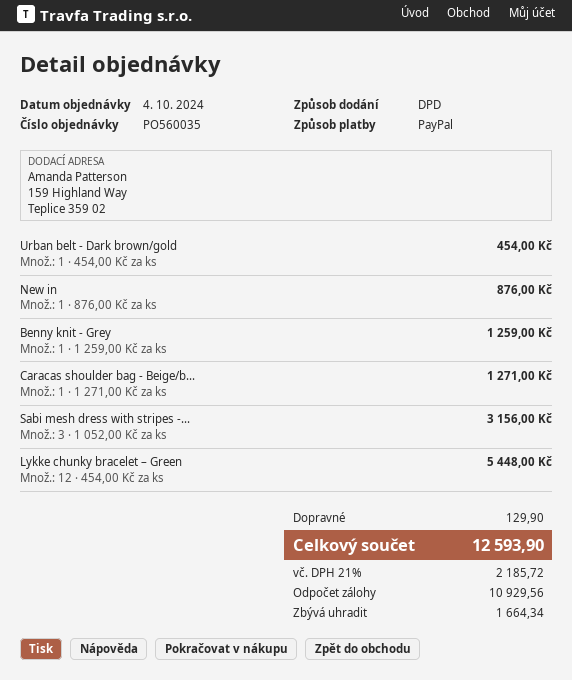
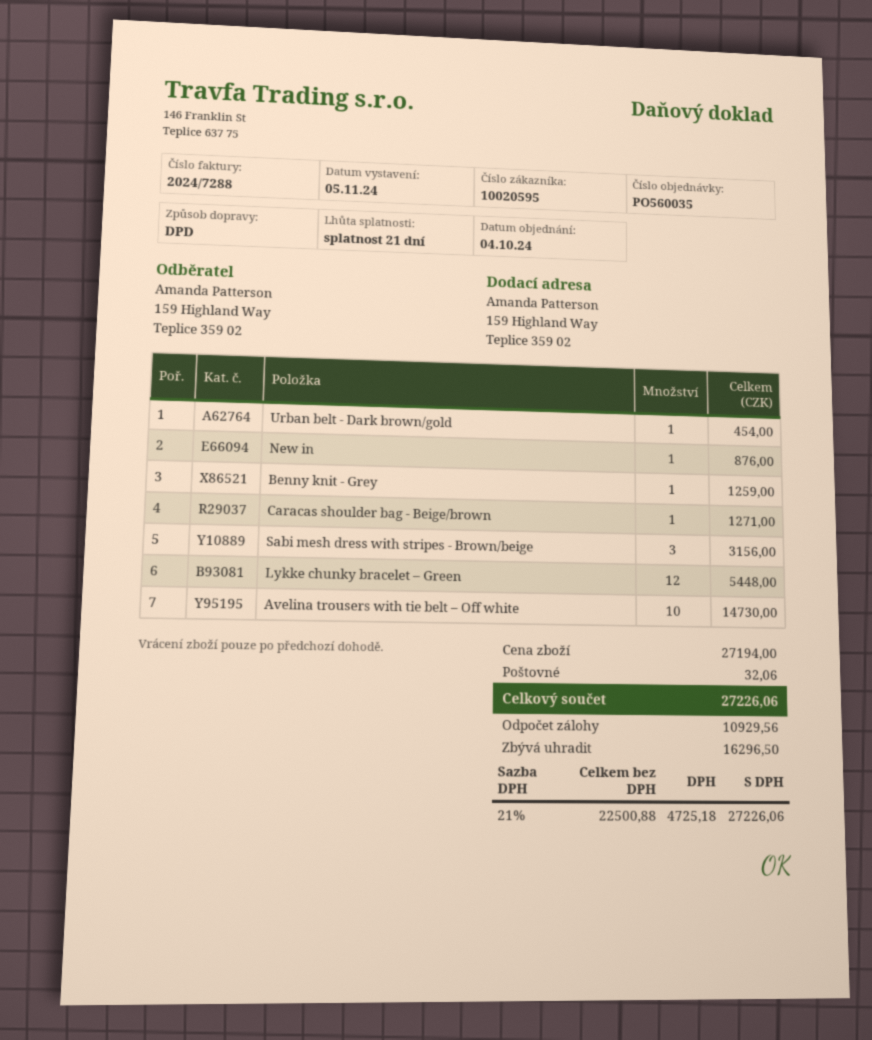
Avelina trousers with tie belt – Off white: none -> 10 for 14730.00
shipping: 129.90 -> 32.06
tax: 21% = 2185.72 -> 21% = 4725.18
total: 12593.90 -> 27226.06
balance: 1664.34 -> 16296.50

